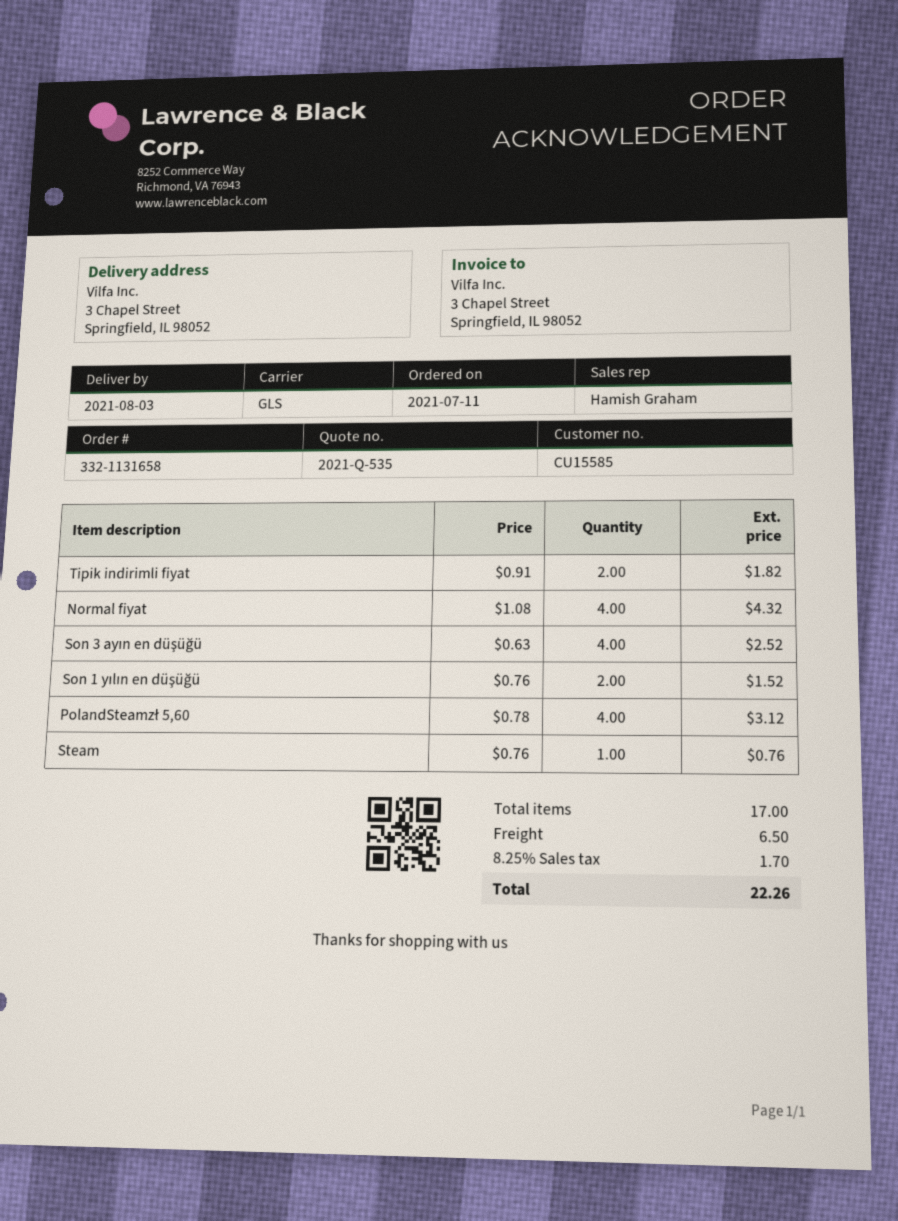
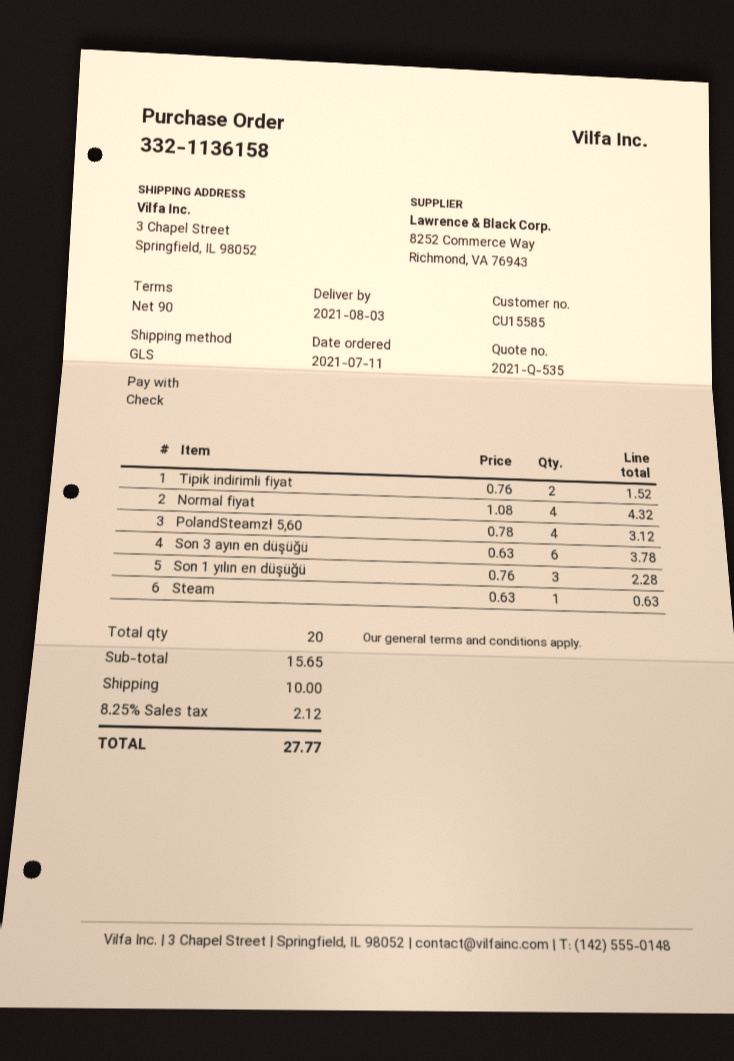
order number: 332-1131658 -> 332-1136158
Tipik indirimli fiyat: 2 x 0.91 = 1.82 -> 2 x 0.76 = 1.52
Son 3 ayın en düşüğü: 4 x 0.63 = 2.52 -> 6 x 0.63 = 3.78
Son 1 yılın en düşüğü: 2 x 0.76 = 1.52 -> 3 x 0.76 = 2.28
Steam: 1 x 0.76 = 0.76 -> 1 x 0.63 = 0.63
total quantity: 17 -> 20
shipping: 6.50 -> 10.00
tax: 8.25% = 1.70 -> 8.25% = 2.12
total: 22.26 -> 27.77

